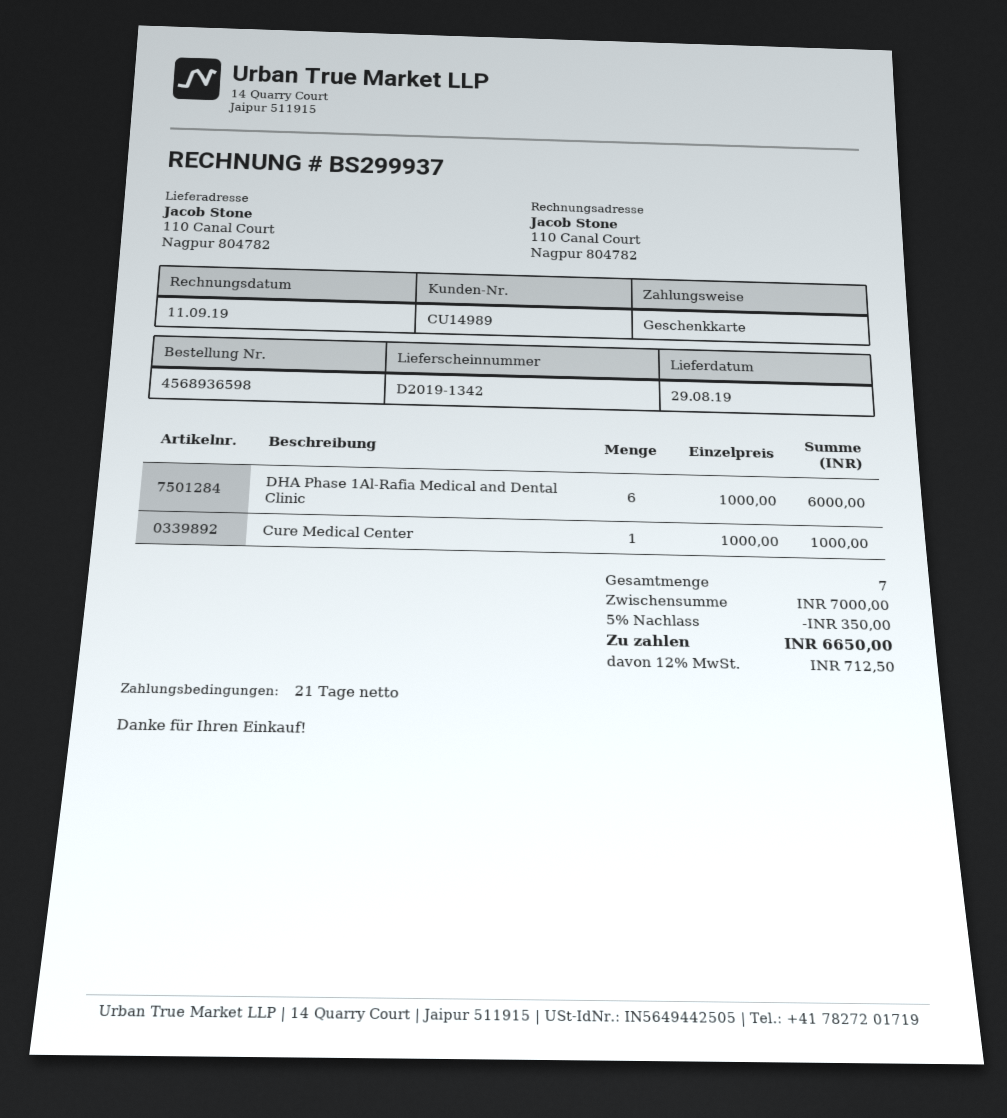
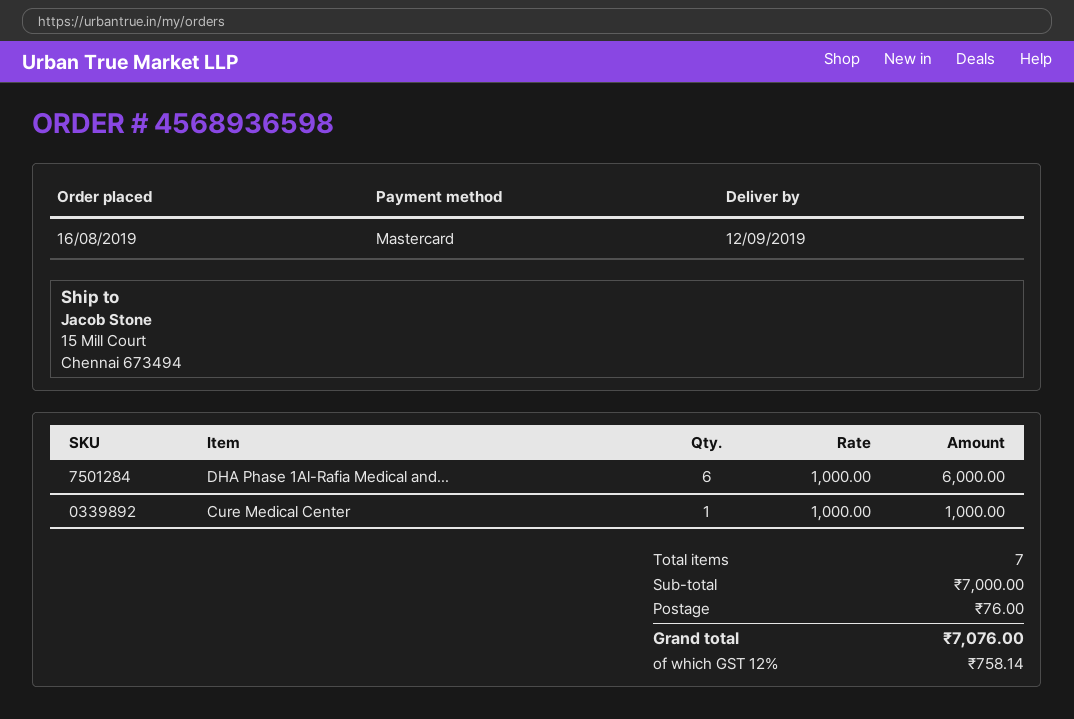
delivery date: 2019-08-29 -> 2019-09-12
payment method: gift card -> Mastercard
ship to: 110 Canal Court, Nagpur 804782 -> 15 Mill Court, Chennai 673494
discount: 5% = 350.00 -> none
shipping: none -> 76.00
tax: 12% = 712.50 -> 12% = 758.14
total: 6650.00 -> 7076.00

